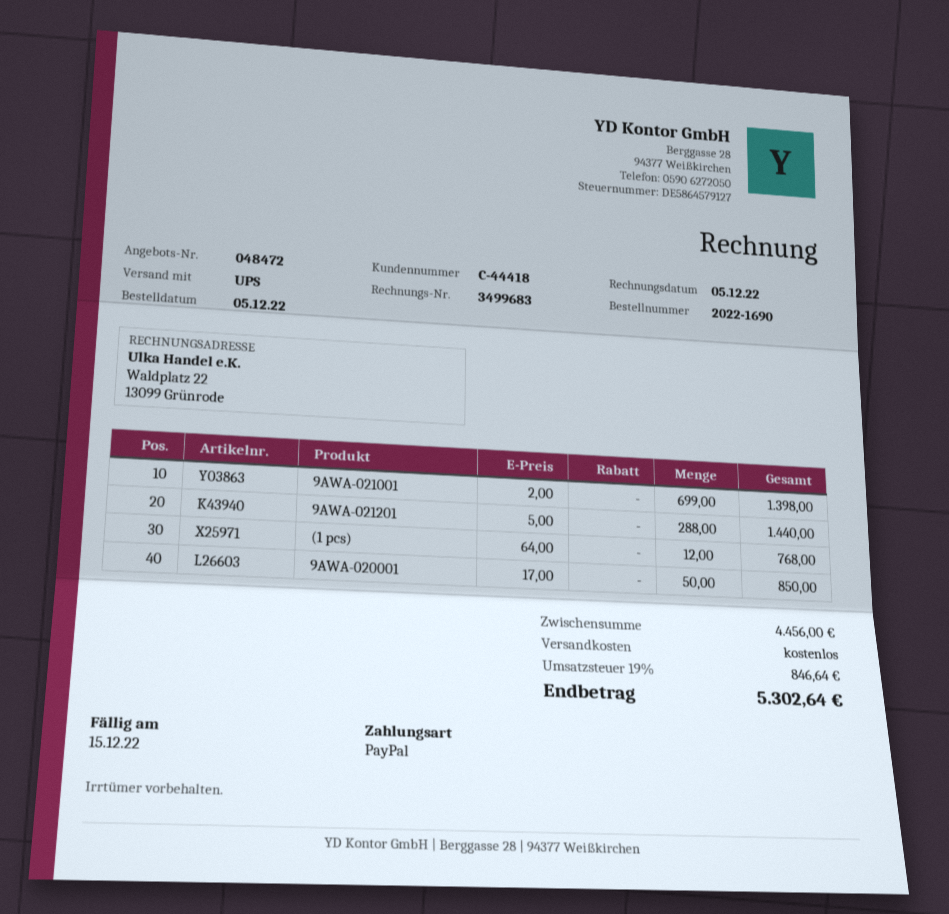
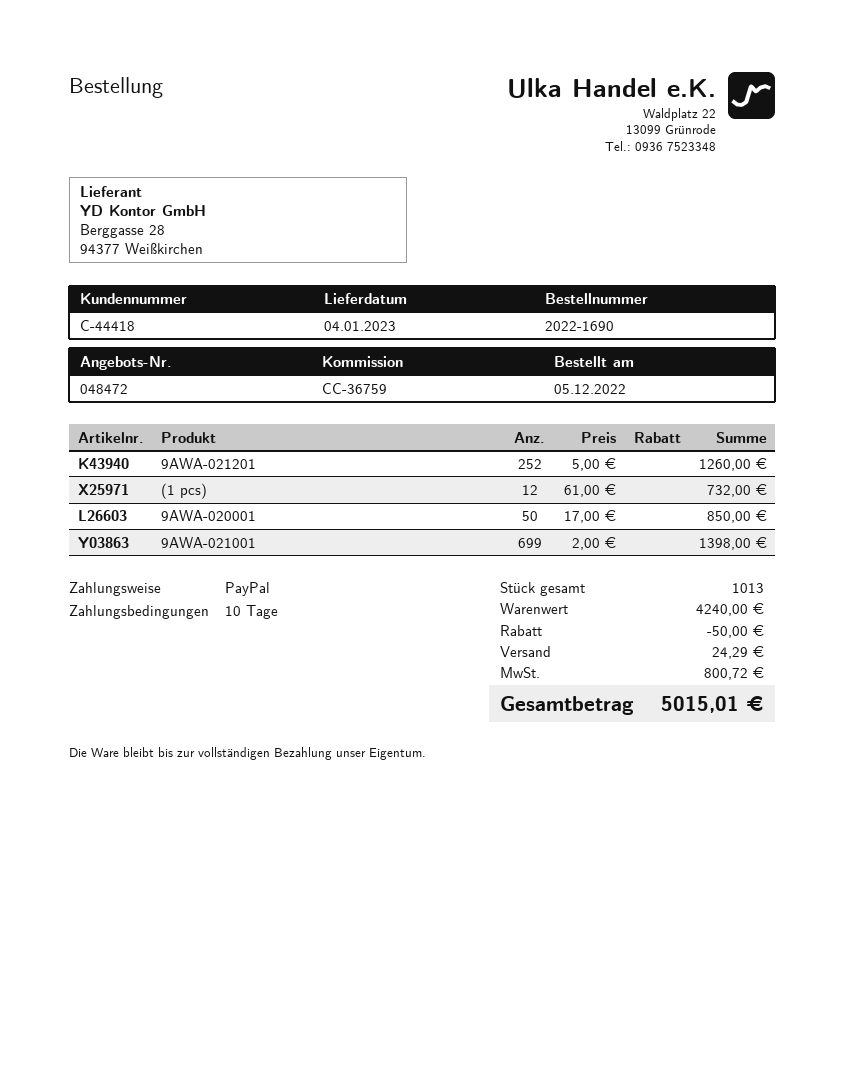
9AWA-021201: 288 x 5.00 = 1440.00 -> 252 x 5.00 = 1260.00
(1 pcs): 12 x 64.00 = 768.00 -> 12 x 61.00 = 732.00
subtotal: 4456.00 -> 4240.00
discount: none -> 50.00
shipping: 0.00 -> 24.29
tax: 846.64 -> 800.72
total: 5302.64 -> 5015.01

